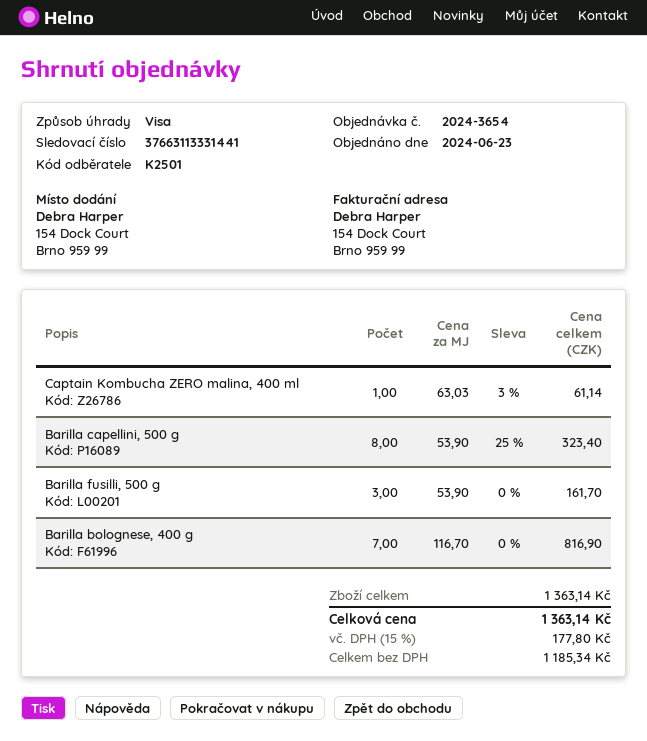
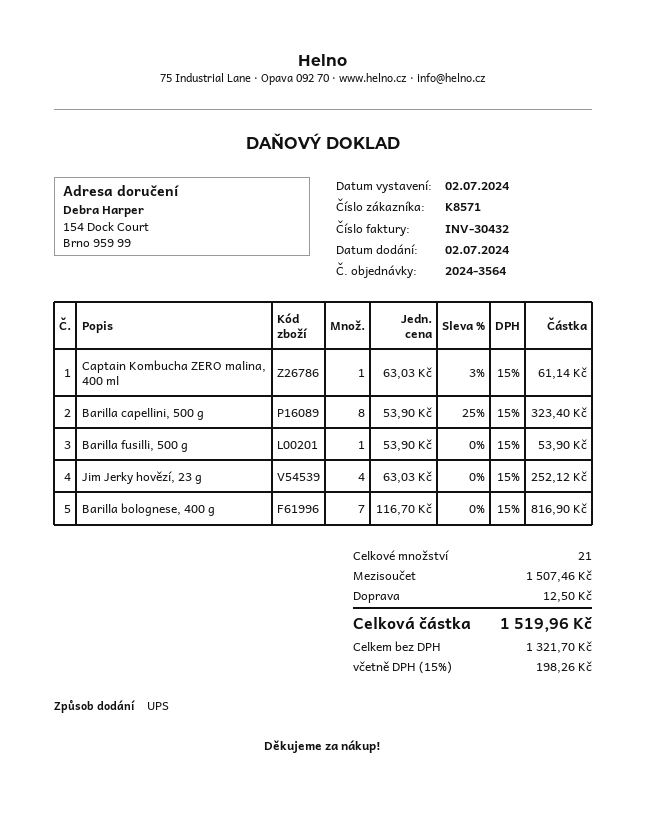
order number: 2024-3654 -> 2024-3564
customer number: K2501 -> K8571
Barilla fusilli, 500 g: 3 x 53.90 = 161.70 -> 1 x 53.90 = 53.90
Jim Jerky hovězí, 23 g: none -> 4 x 63.03 = 252.12
subtotal: 1363.14 -> 1507.46
shipping: none -> 12.50
net: 1185.34 -> 1321.70
tax: 15% = 177.80 -> 15% = 198.26
total: 1363.14 -> 1519.96

